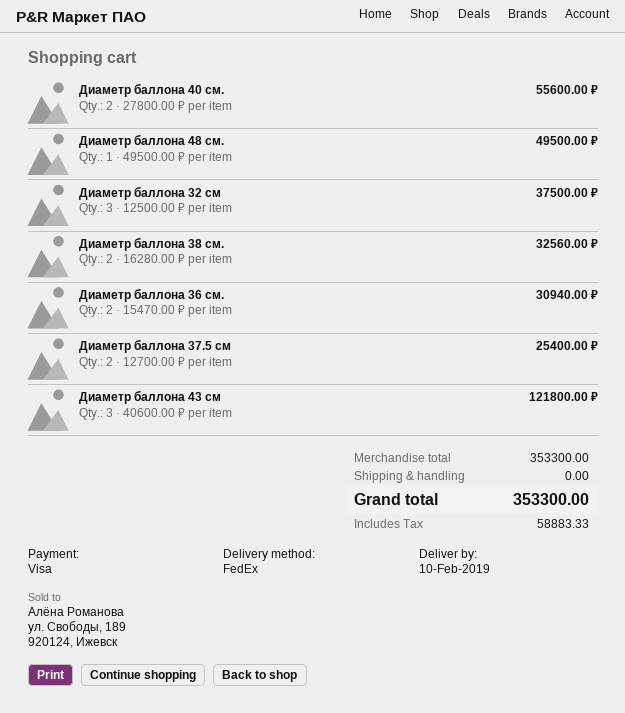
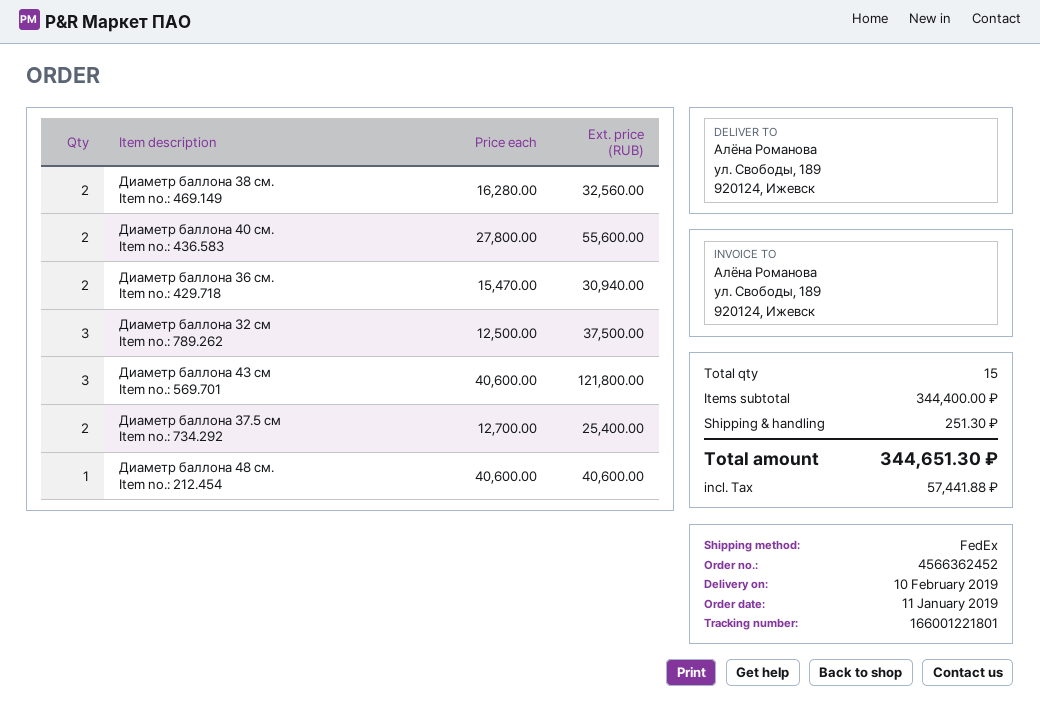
Диаметр баллона 48 см.: 1 x 49500.00 = 49500.00 -> 1 x 40600.00 = 40600.00
subtotal: 353300.00 -> 344400.00
shipping: 0.00 -> 251.30
tax: 58883.33 -> 57441.88
total: 353300.00 -> 344651.30

